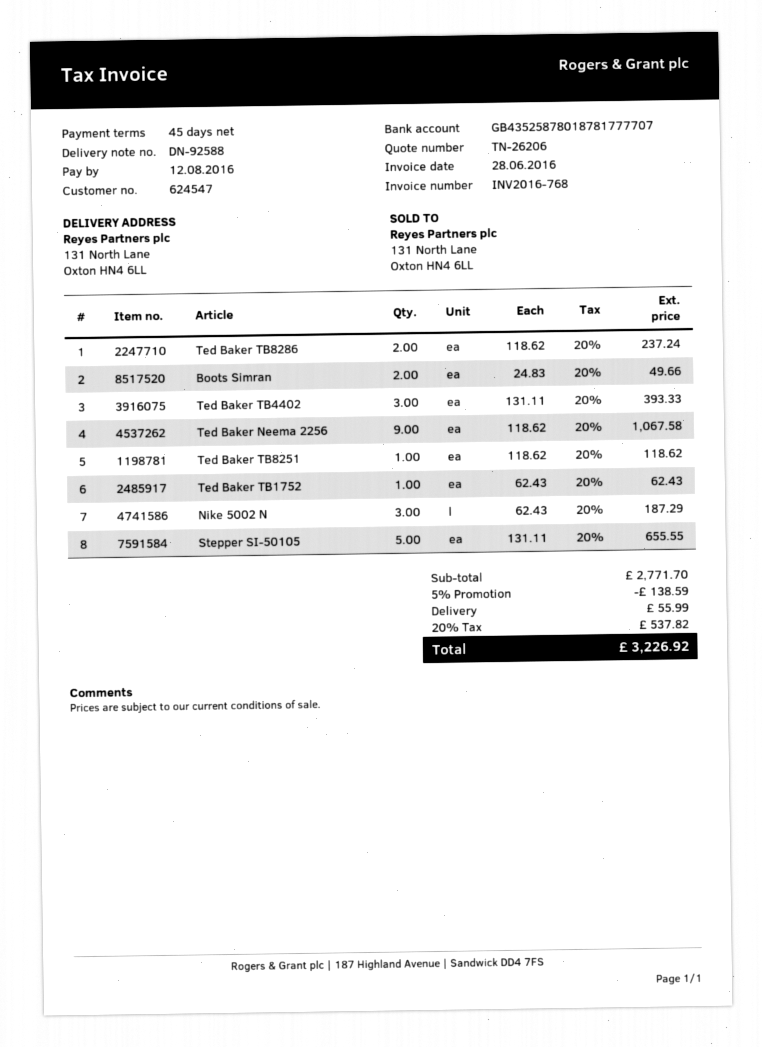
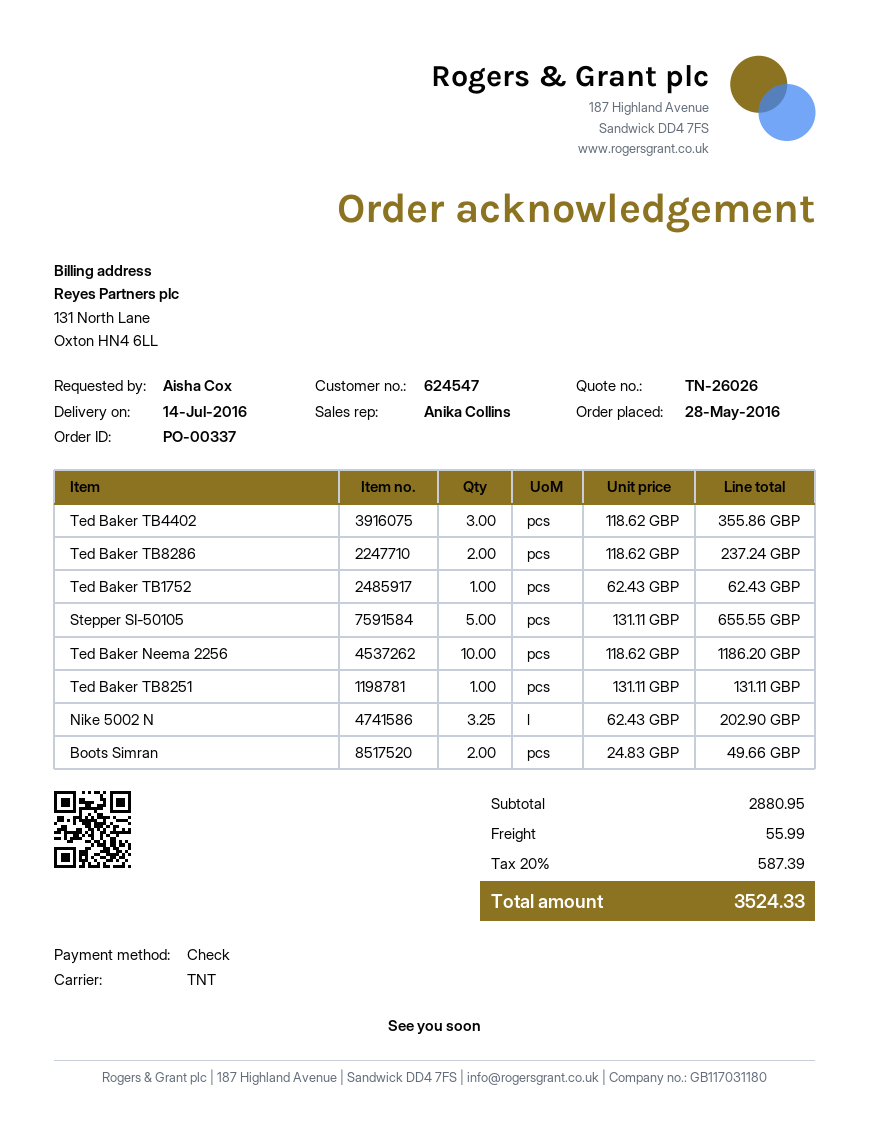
quote number: TN-26206 -> TN-26026
Ted Baker TB4402: 3 x 131.11 = 393.33 -> 3 x 118.62 = 355.86
Ted Baker Neema 2256: 9 x 118.62 = 1067.58 -> 10 x 118.62 = 1186.20
Ted Baker TB8251: 1 x 118.62 = 118.62 -> 1 x 131.11 = 131.11
Nike 5002 N: 3 x 62.43 = 187.29 -> 3.25 x 62.43 = 202.90
subtotal: 2771.70 -> 2880.95
discount: 5% = 138.59 -> none
tax: 20% = 537.82 -> 20% = 587.39
total: 3226.92 -> 3524.33

